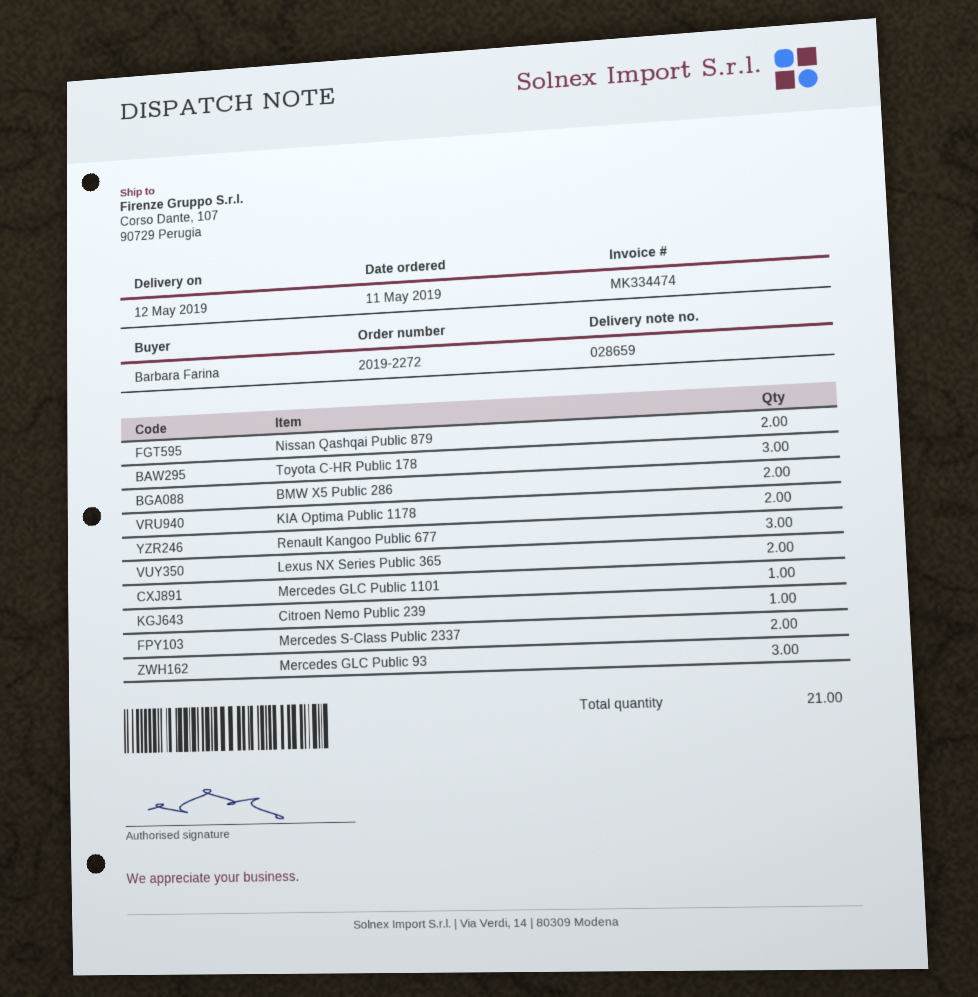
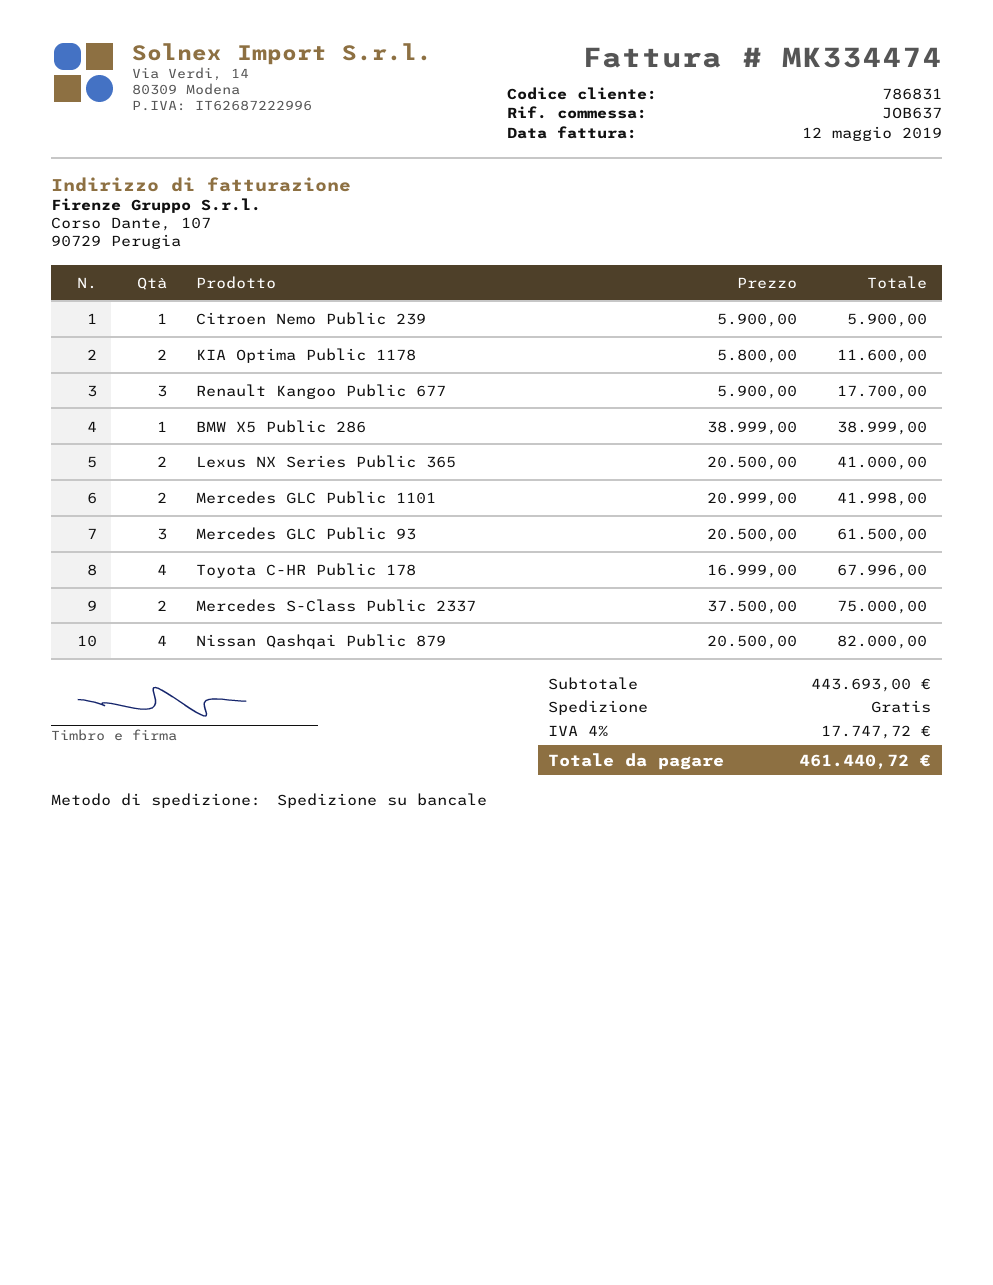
Nissan Qashqai Public 879: 2 -> 4
Toyota C-HR Public 178: 3 -> 4
BMW X5 Public 286: 2 -> 1
Mercedes GLC Public 1101: 1 -> 2

